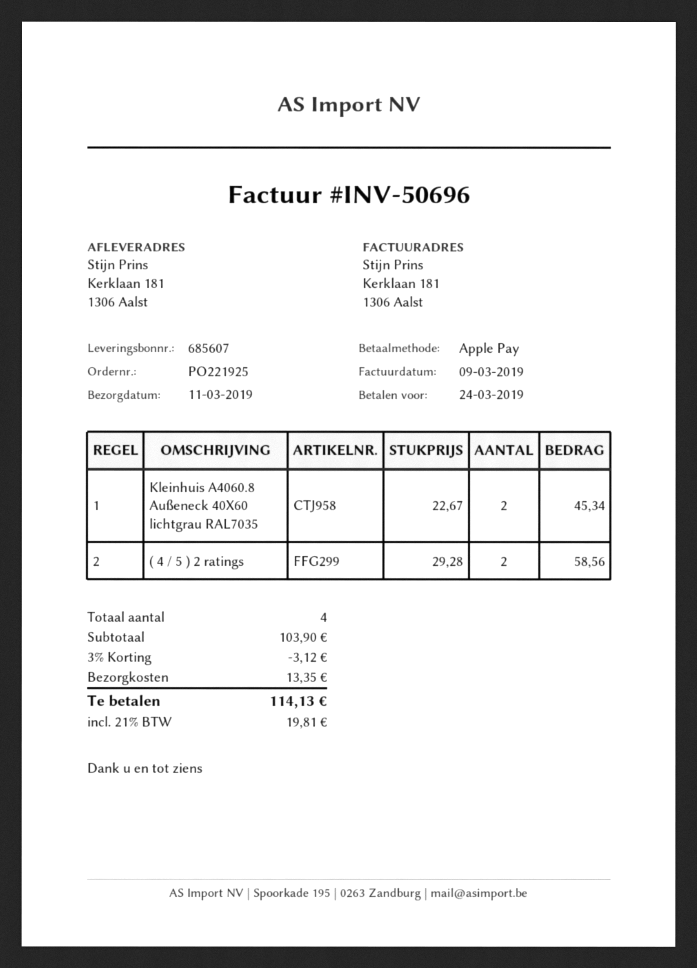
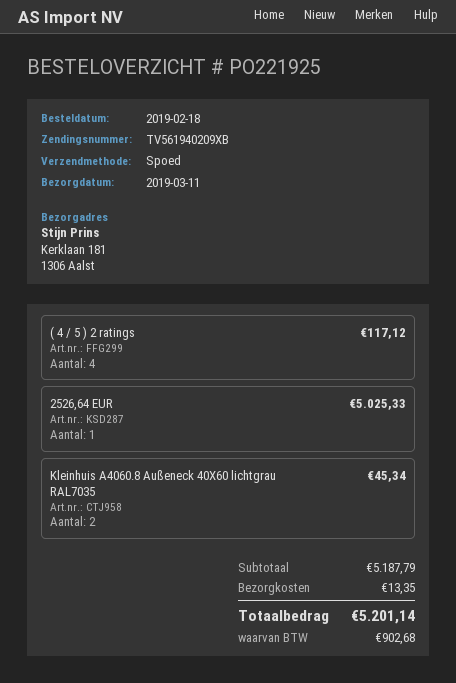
( 4 / 5 ) 2 ratings: 2 for 58.56 -> 4 for 117.12
2526,64 EUR: none -> 1 for 5025.33
subtotal: 103.90 -> 5187.79
discount: 3% = 3.12 -> none
tax: 19.81 -> 902.68
total: 114.13 -> 5201.14

